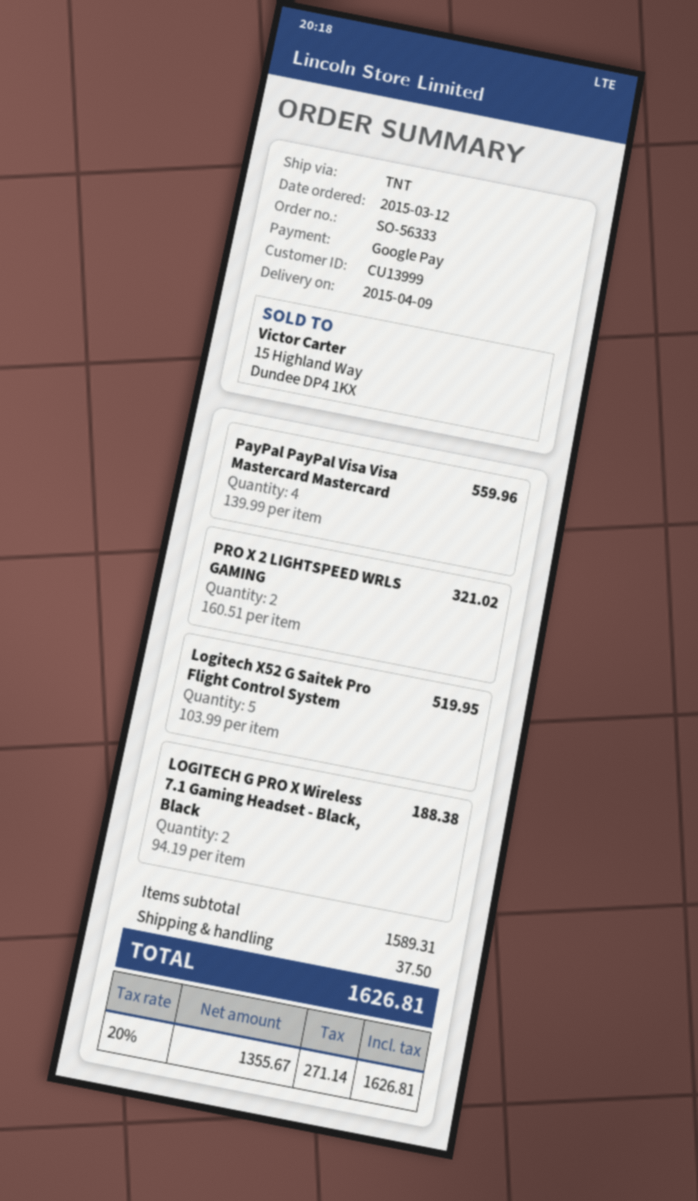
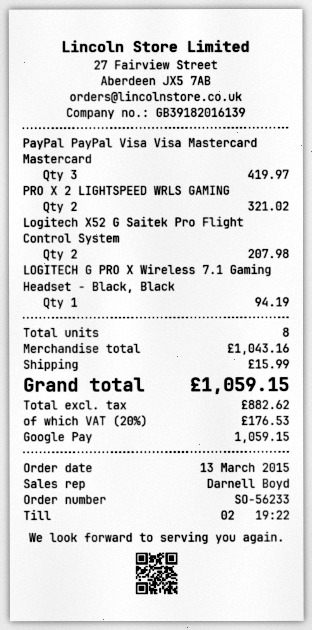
order number: SO-56333 -> SO-56233
order date: 2015-03-12 -> 2015-03-13
PayPal PayPal Visa Visa Mastercard Mastercard: 4 for 559.96 -> 3 for 419.97
Logitech X52 G Saitek Pro Flight Control System: 5 for 519.95 -> 2 for 207.98
LOGITECH G PRO X Wireless 7.1 Gaming Headset - Black, Black: 2 for 188.38 -> 1 for 94.19
subtotal: 1589.31 -> 1043.16
shipping: 37.50 -> 15.99
net: 1355.67 -> 882.62
tax: 20% = 271.14 -> 20% = 176.53
total: 1626.81 -> 1059.15

